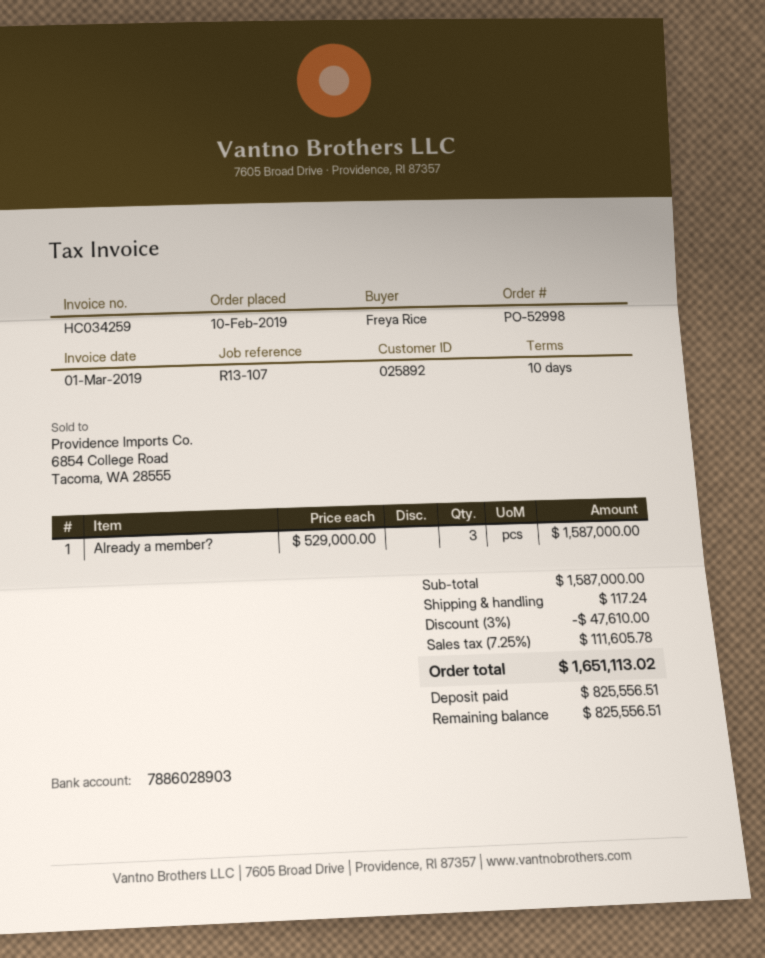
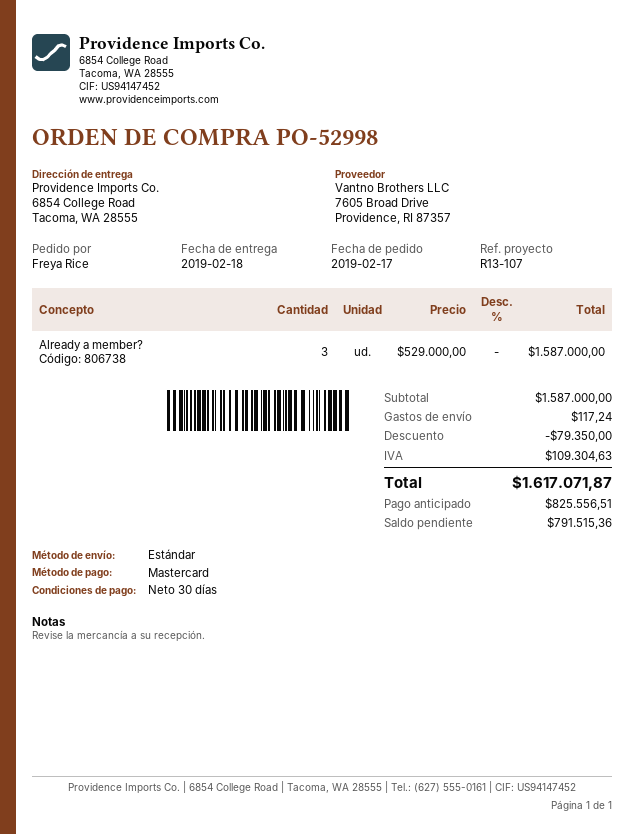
order date: 2019-02-10 -> 2019-02-17
payment terms: 10 days -> 30 days
discount: 47610.00 -> 79350.00
tax: 111605.78 -> 109304.63
total: 1651113.02 -> 1617071.87
balance: 825556.51 -> 791515.36

